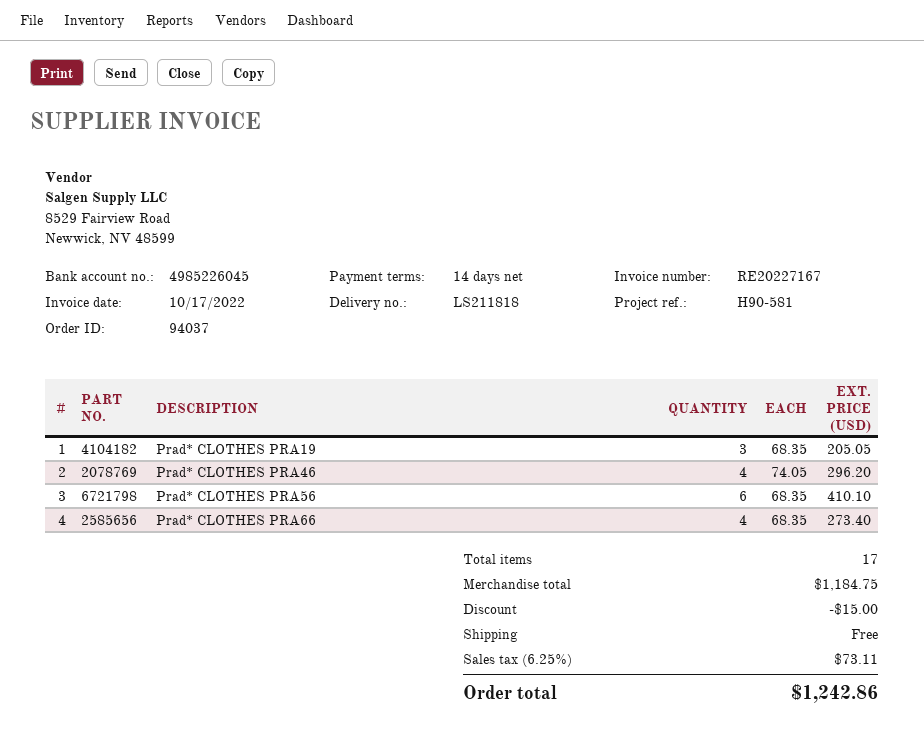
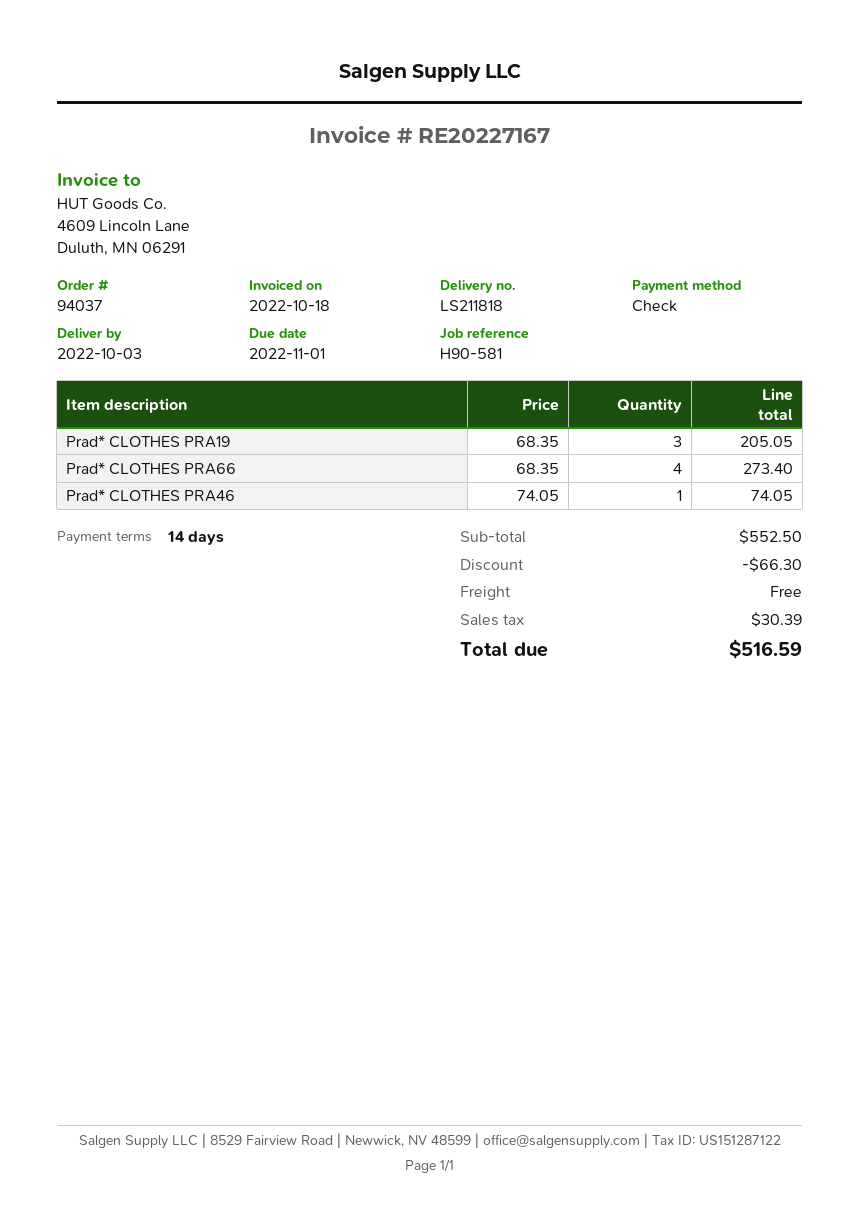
invoice date: 2022-10-17 -> 2022-10-18
Prad* CLOTHES PRA46: 4 x 74.05 = 296.20 -> 1 x 74.05 = 74.05
Prad* CLOTHES PRA56: 6 x 68.35 = 410.10 -> none
subtotal: 1184.75 -> 552.50
discount: 15.00 -> 66.30
tax: 73.11 -> 30.39
total: 1242.86 -> 516.59

